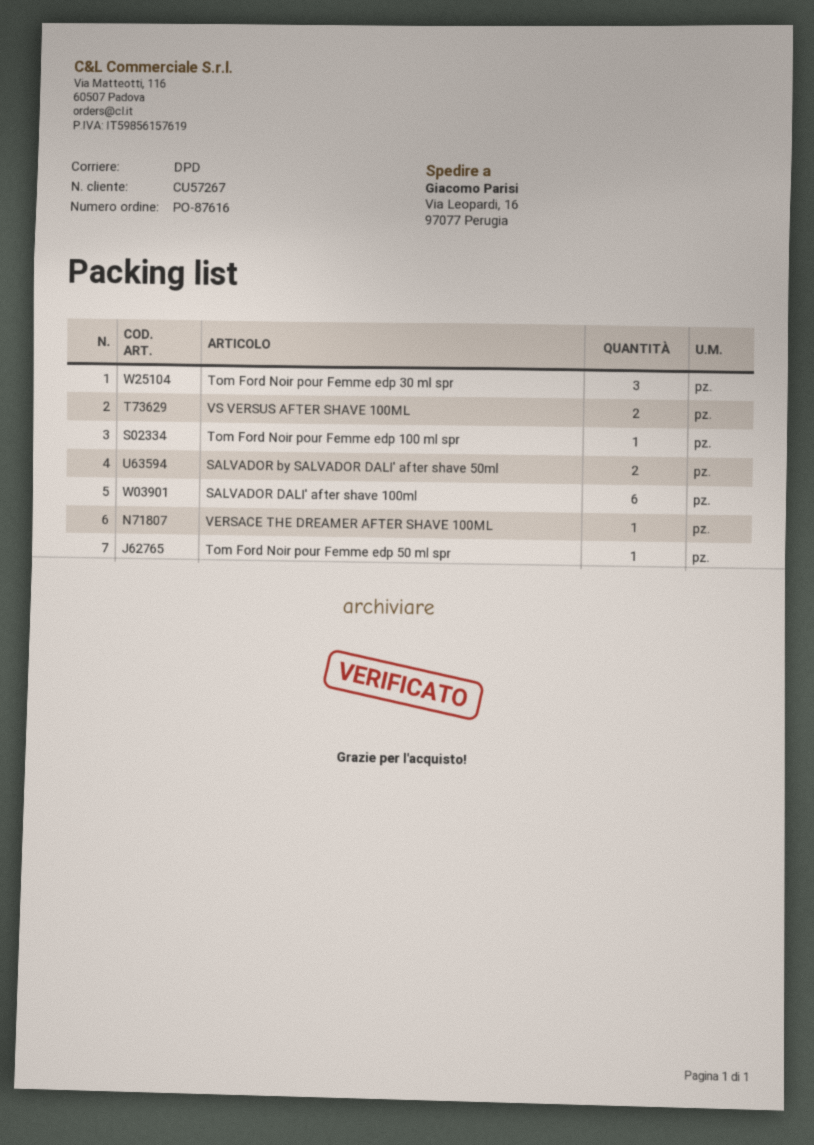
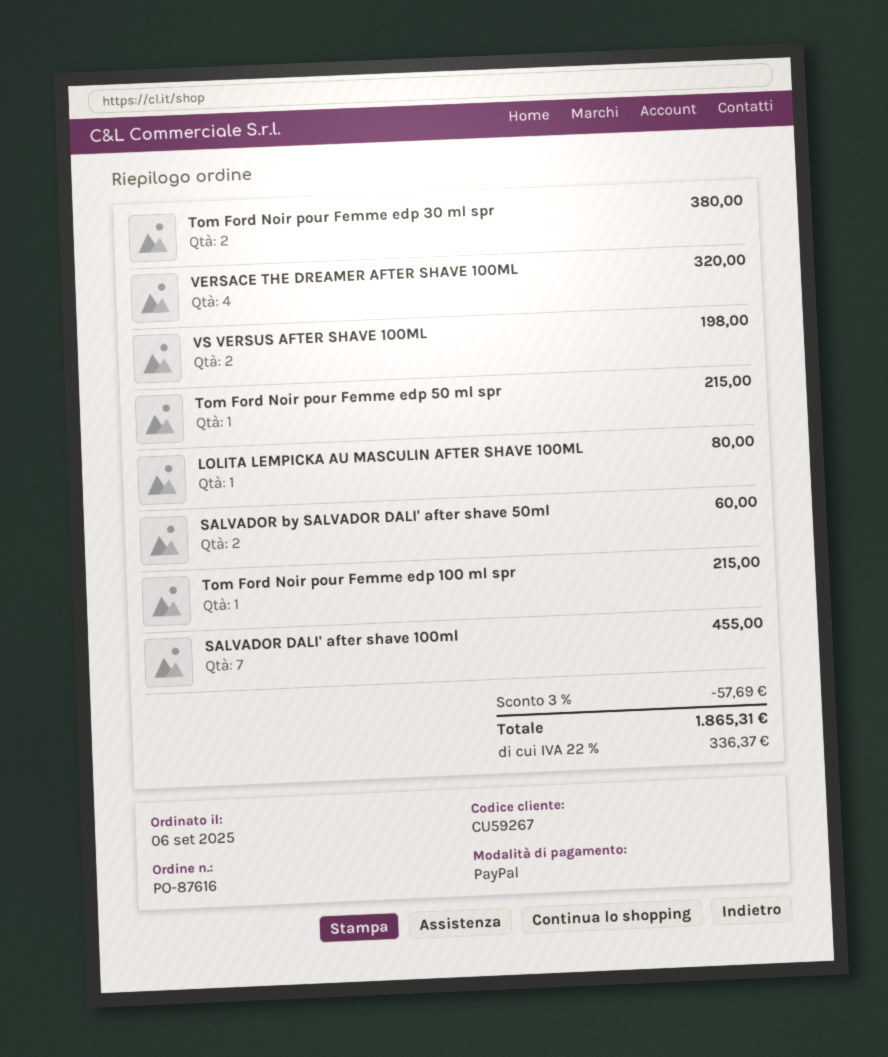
customer number: CU57267 -> CU59267
Tom Ford Noir pour Femme edp 30 ml spr: 3 -> 2
SALVADOR DALI' after shave 100ml: 6 -> 7
VERSACE THE DREAMER AFTER SHAVE 100ML: 1 -> 4
LOLITA LEMPICKA AU MASCULIN AFTER SHAVE 100ML: none -> 1

